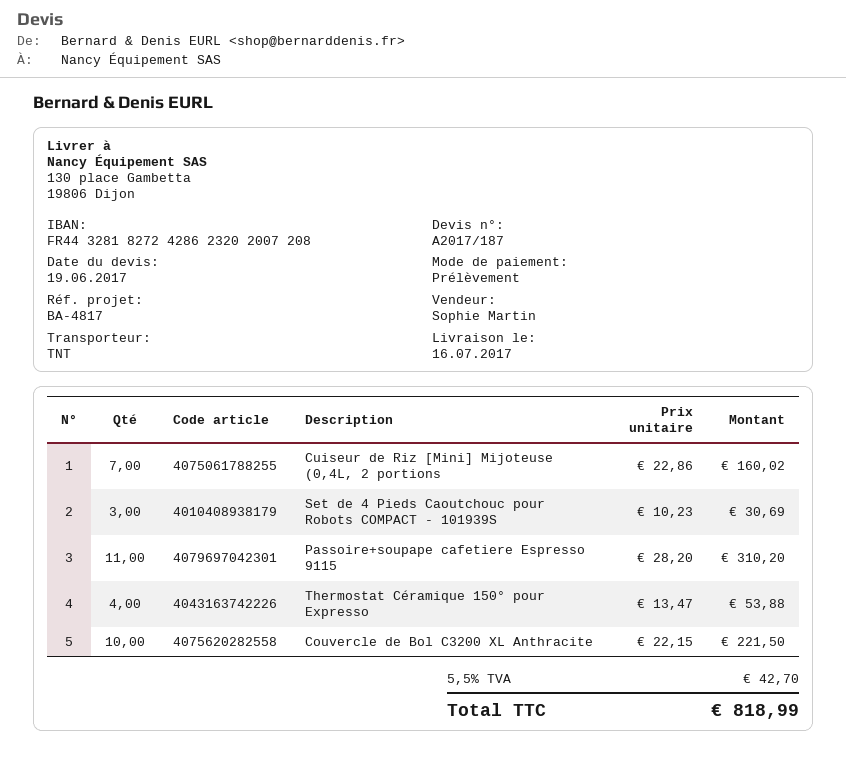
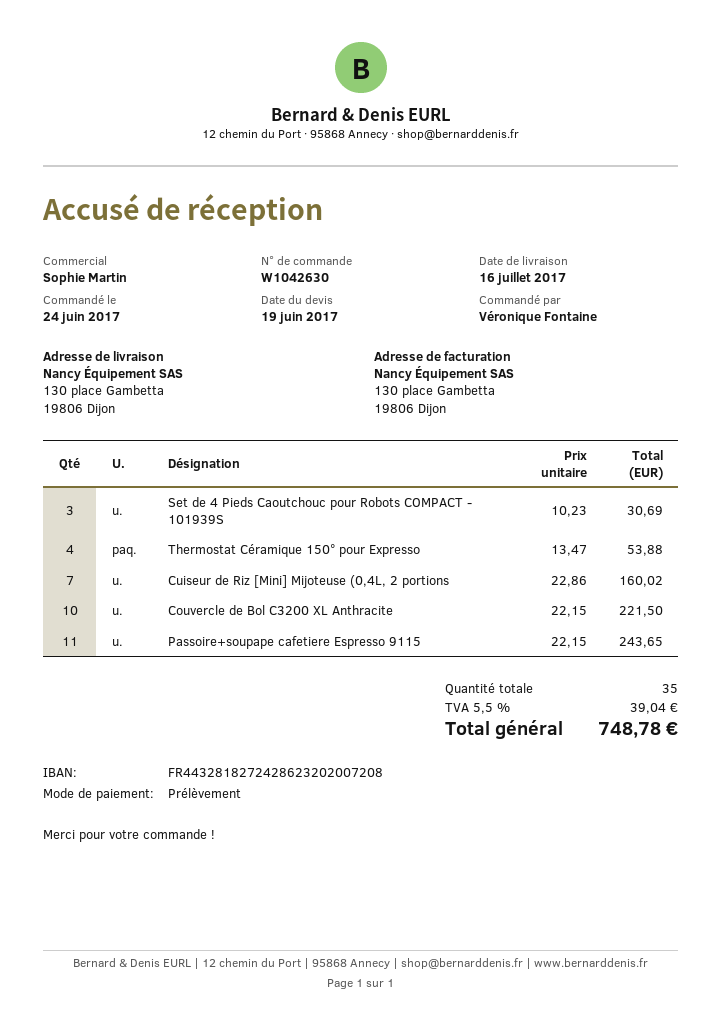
Passoire+soupape cafetiere Espresso 9115: 11 x 28.20 = 310.20 -> 11 x 22.15 = 243.65
tax: 5.5% = 42.70 -> 5.5% = 39.04
total: 818.99 -> 748.78

